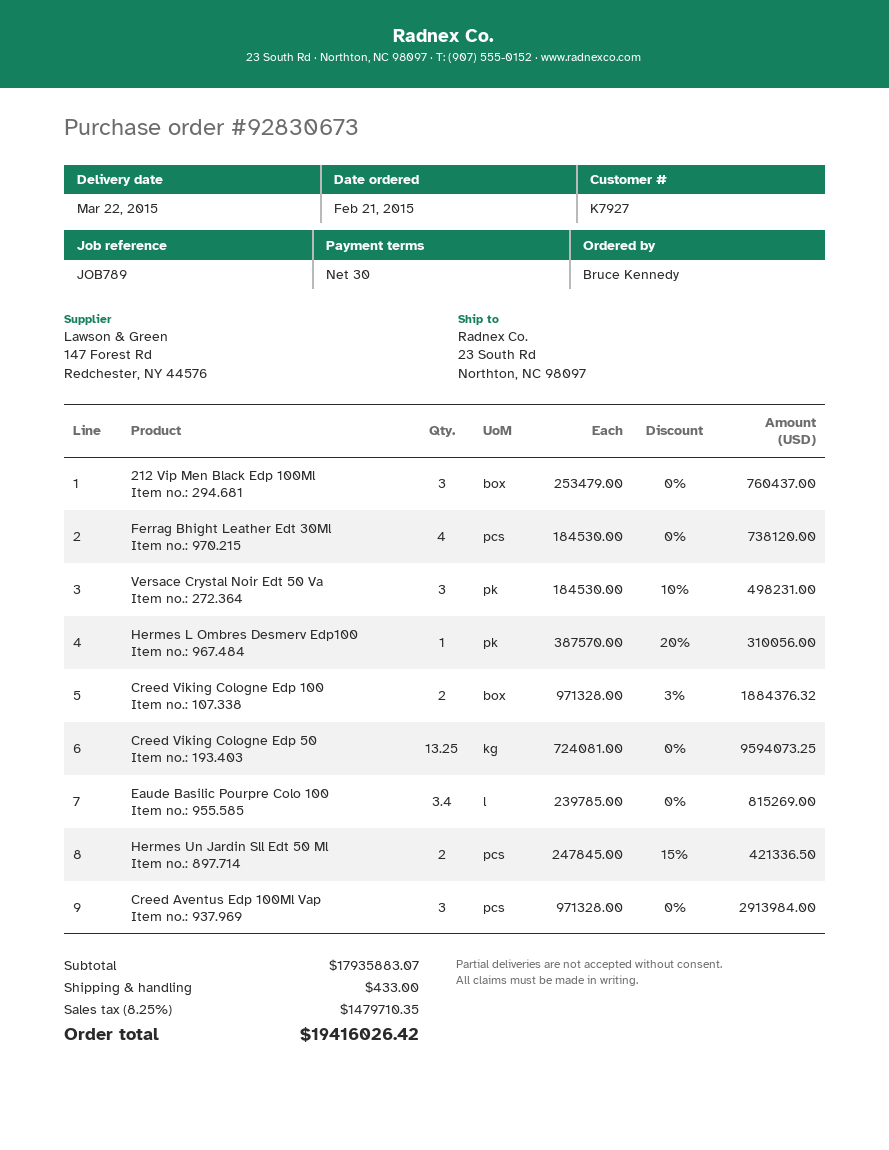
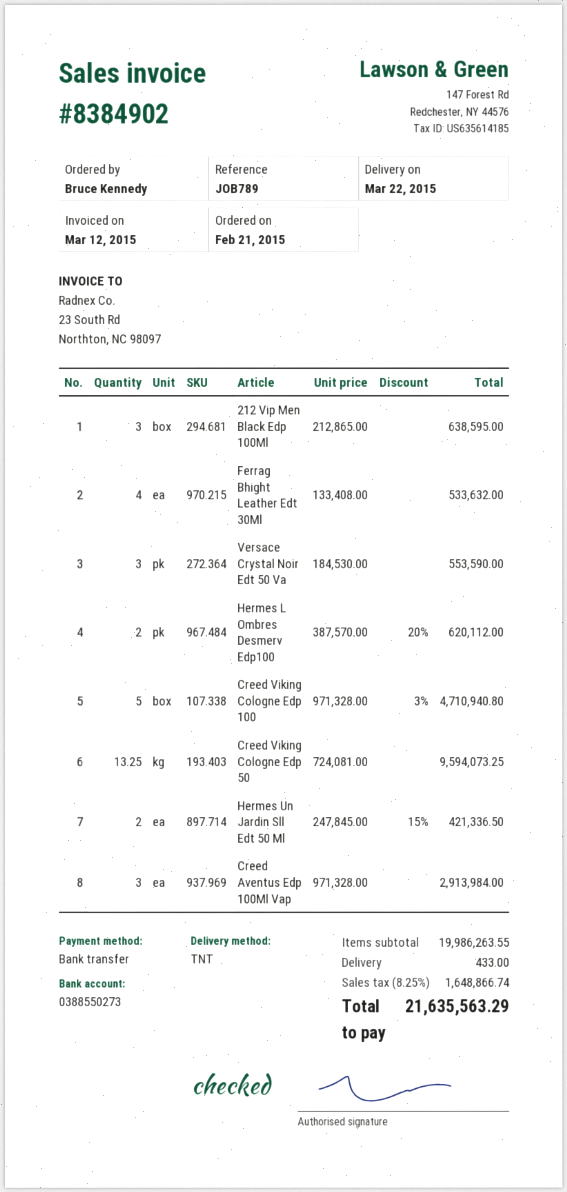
212 Vip Men Black Edp 100Ml: 3 x 253479.00 = 760437.00 -> 3 x 212865.00 = 638595.00
Ferrag Bhight Leather Edt 30Ml: 4 x 184530.00 = 738120.00 -> 4 x 133408.00 = 533632.00
Versace Crystal Noir Edt 50 Va: 3 x 184530.00 - 10% = 498231.00 -> 3 x 184530.00 = 553590.00
Hermes L Ombres Desmerv Edp100: 1 x 387570.00 - 20% = 310056.00 -> 2 x 387570.00 - 20% = 620112.00
Creed Viking Cologne Edp 100: 2 x 971328.00 - 3% = 1884376.32 -> 5 x 971328.00 - 3% = 4710940.80
Eaude Basilic Pourpre Colo 100: 3.4 x 239785.00 = 815269.00 -> none
subtotal: 17935883.07 -> 19986263.55
tax: 8.25% = 1479710.35 -> 8.25% = 1648866.74
total: 19416026.42 -> 21635563.29

